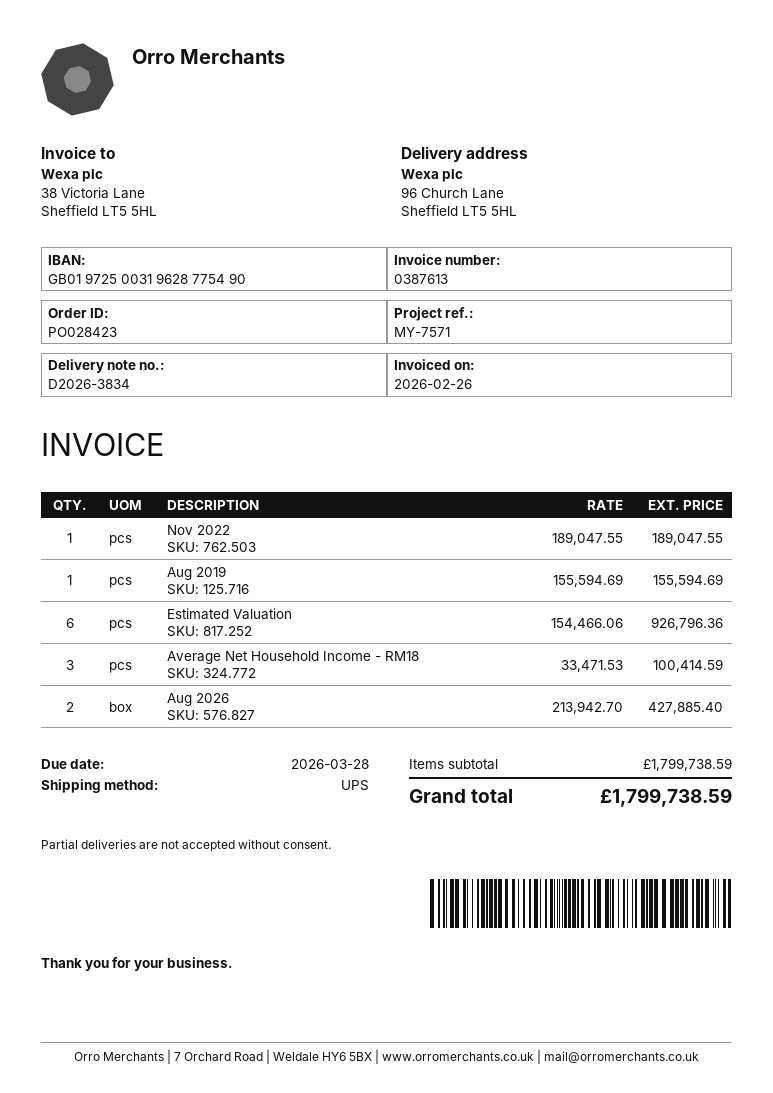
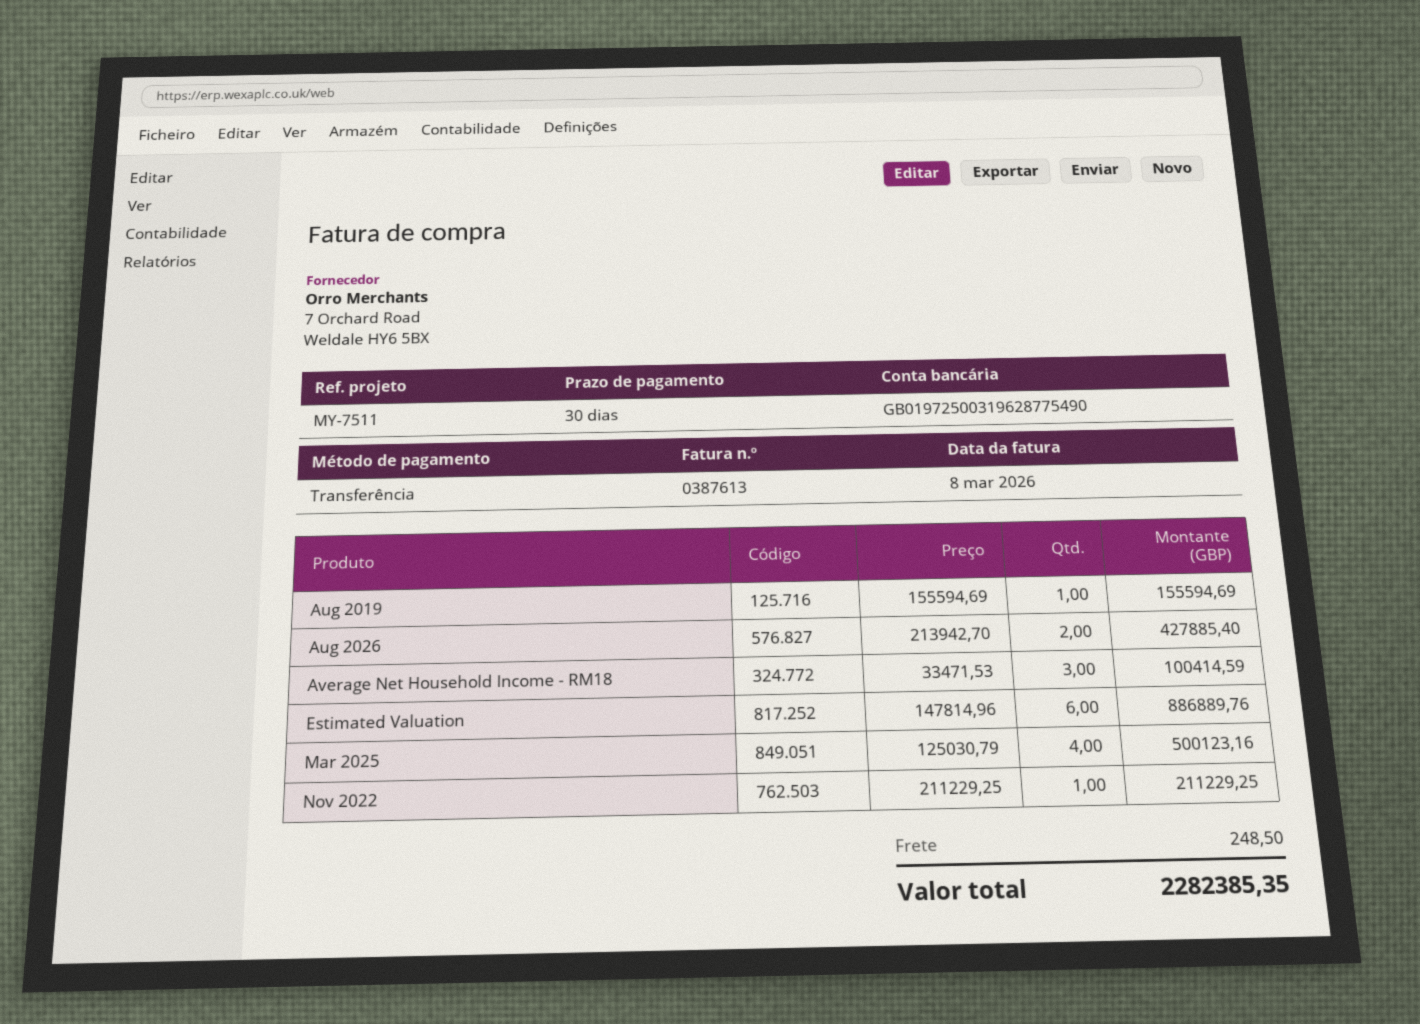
invoice date: 2026-02-26 -> 2026-03-08
reference: MY-7571 -> MY-7511
Nov 2022: 1 x 189047.55 = 189047.55 -> 1 x 211229.25 = 211229.25
Estimated Valuation: 6 x 154466.06 = 926796.36 -> 6 x 147814.96 = 886889.76
Mar 2025: none -> 4 x 125030.79 = 500123.16
shipping: none -> 248.50
total: 1799738.59 -> 2282385.35

